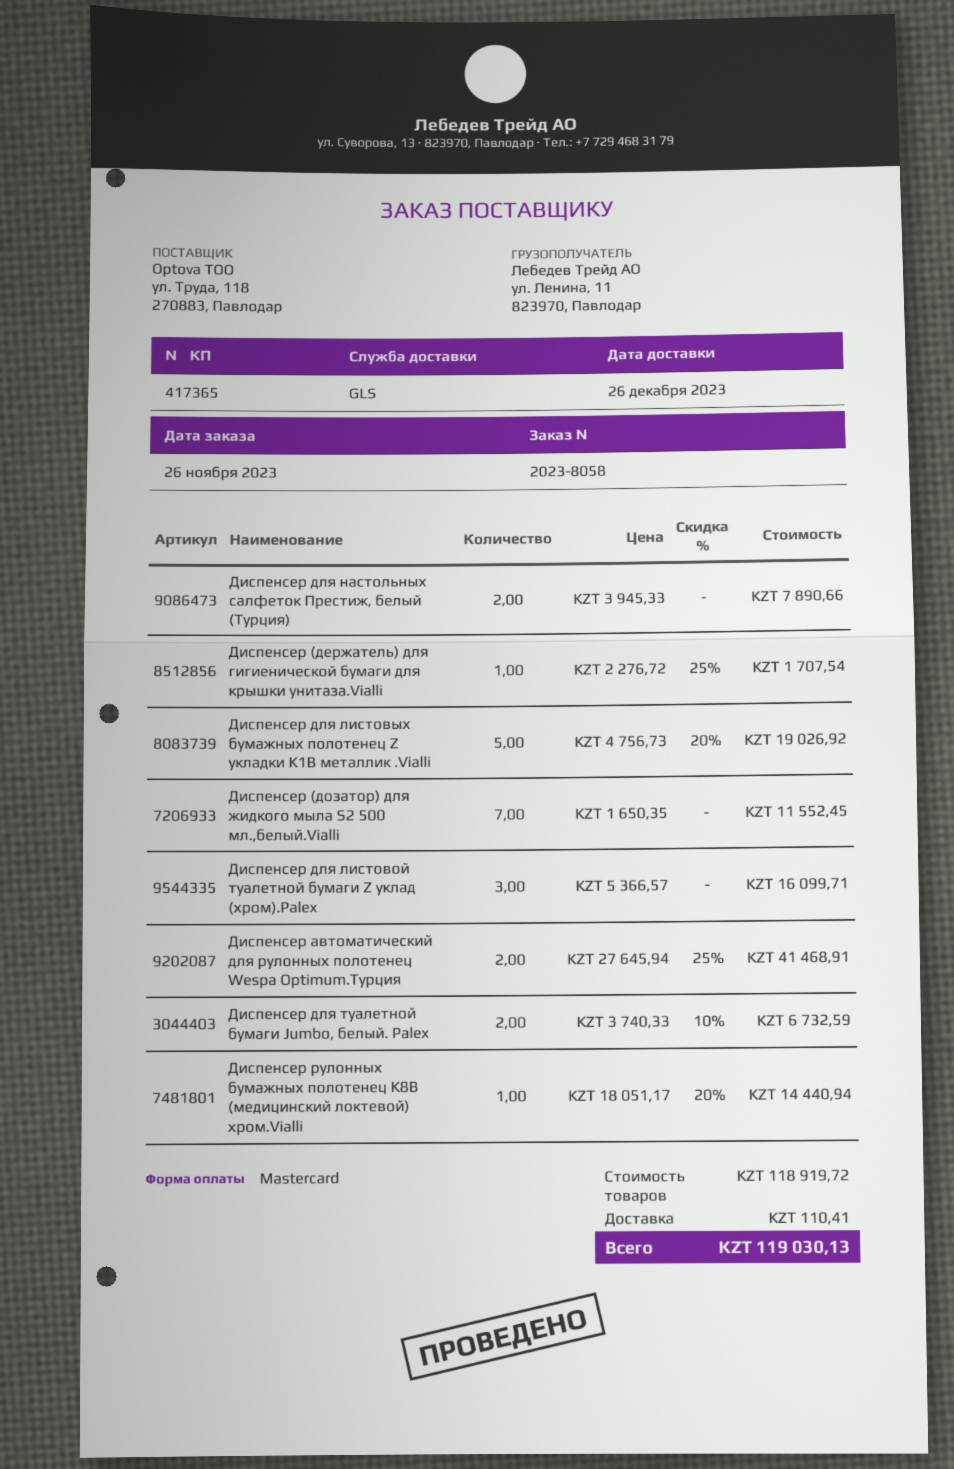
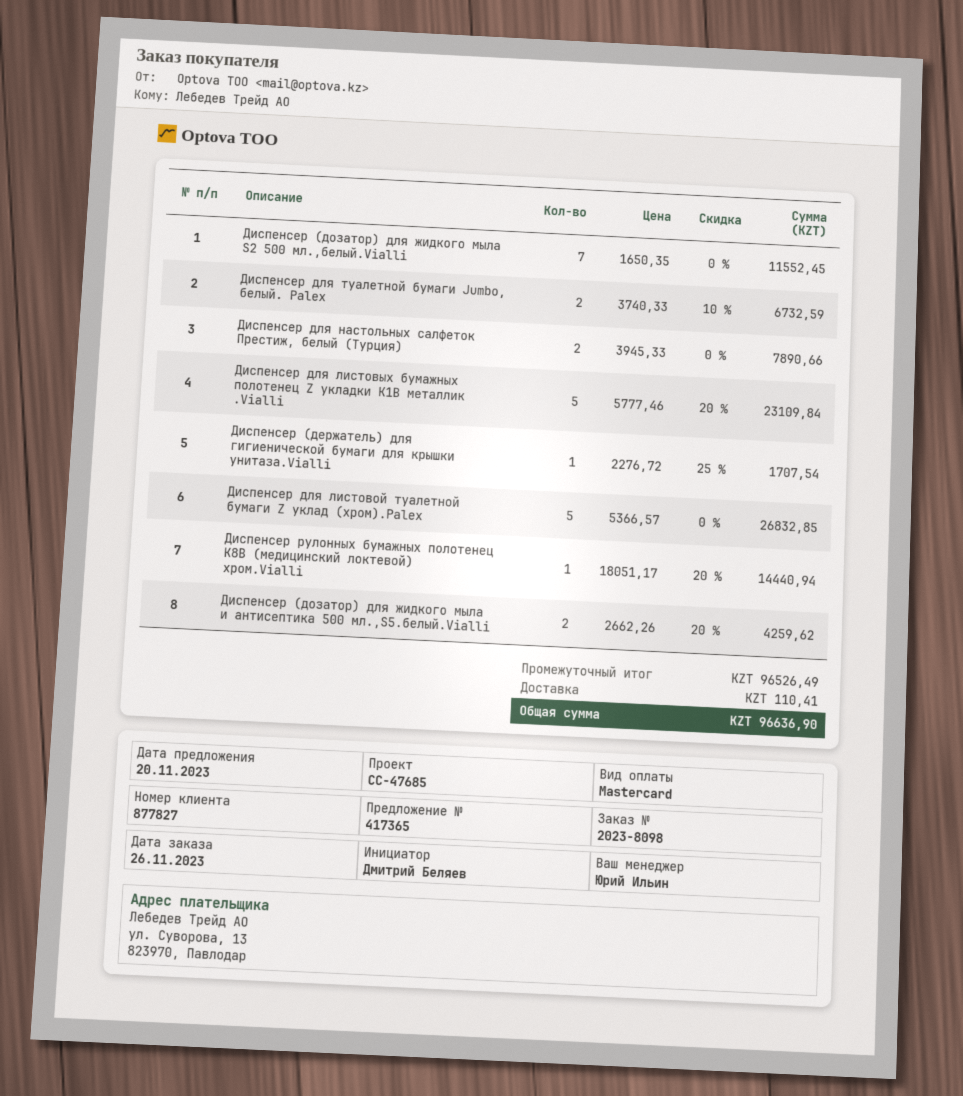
order number: 2023-8058 -> 2023-8098
Диспенсер для листовых бумажных полотенец Z укладки K1В металлик .Vialli: 5 x 4756.73 - 20% = 19026.92 -> 5 x 5777.46 - 20% = 23109.84
Диспенсер для листовой туалетной бумаги Z уклад (хром).Palex: 3 x 5366.57 = 16099.71 -> 5 x 5366.57 = 26832.85
Диспенсер автоматический для рулонных полотенец Wespa Optimum.Турция: 2 x 27645.94 - 25% = 41468.91 -> none
Диспенсер (дозатор) для жидкого мыла и антисептика 500 мл.,S5.белый.Vialli: none -> 2 x 2662.26 - 20% = 4259.62
subtotal: 118919.72 -> 96526.49
total: 119030.13 -> 96636.90

